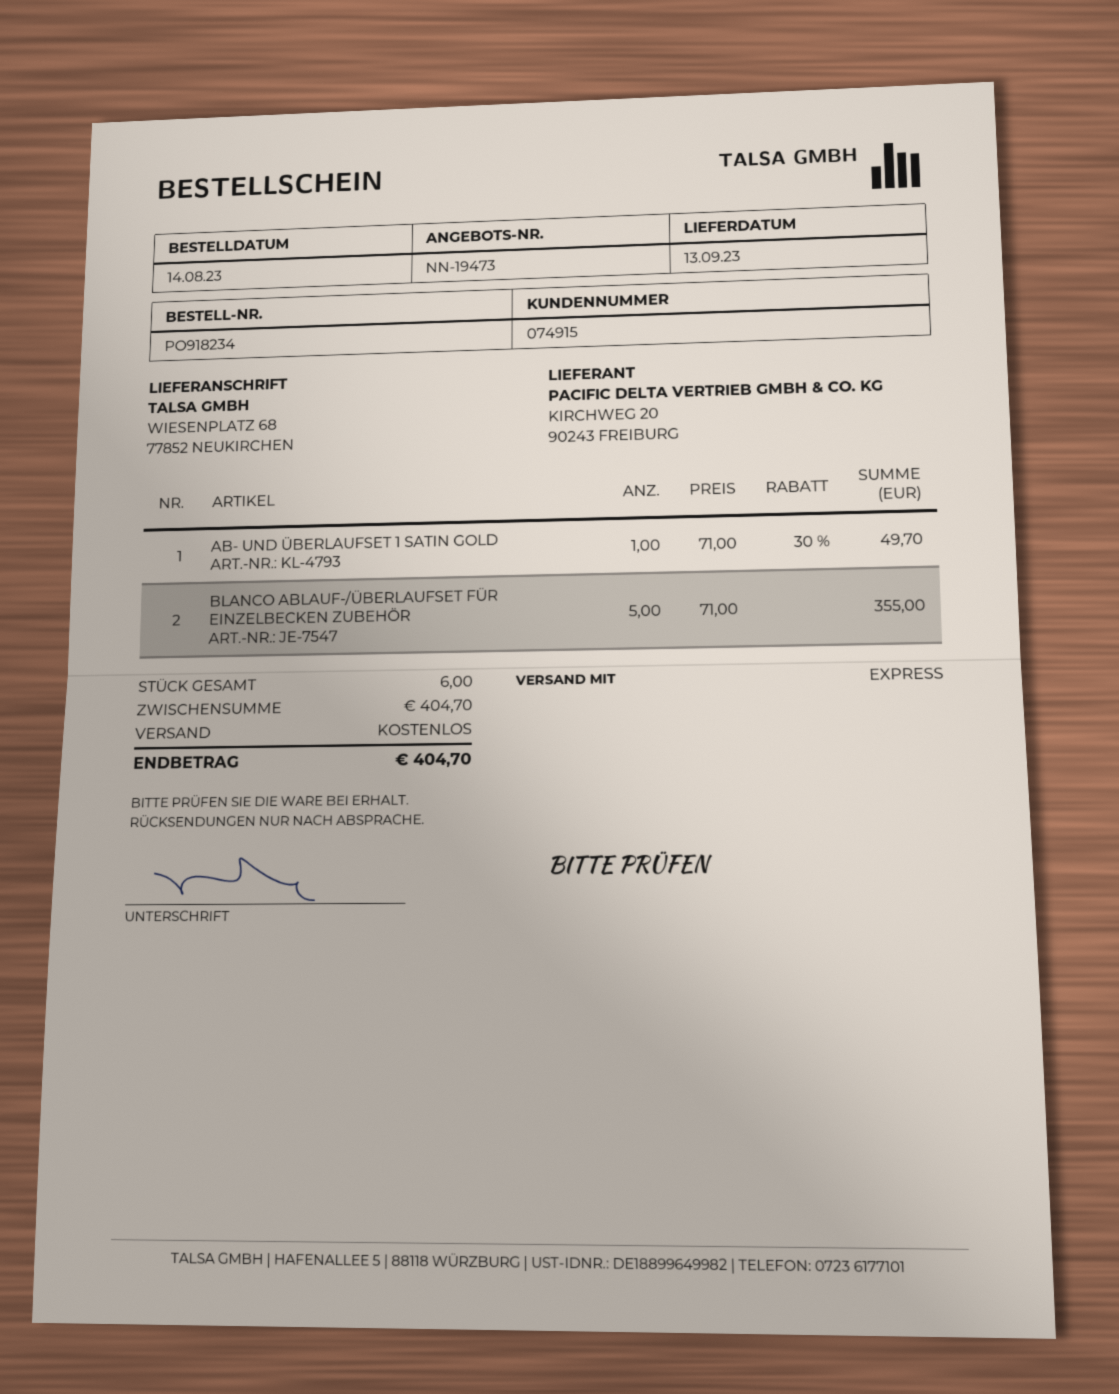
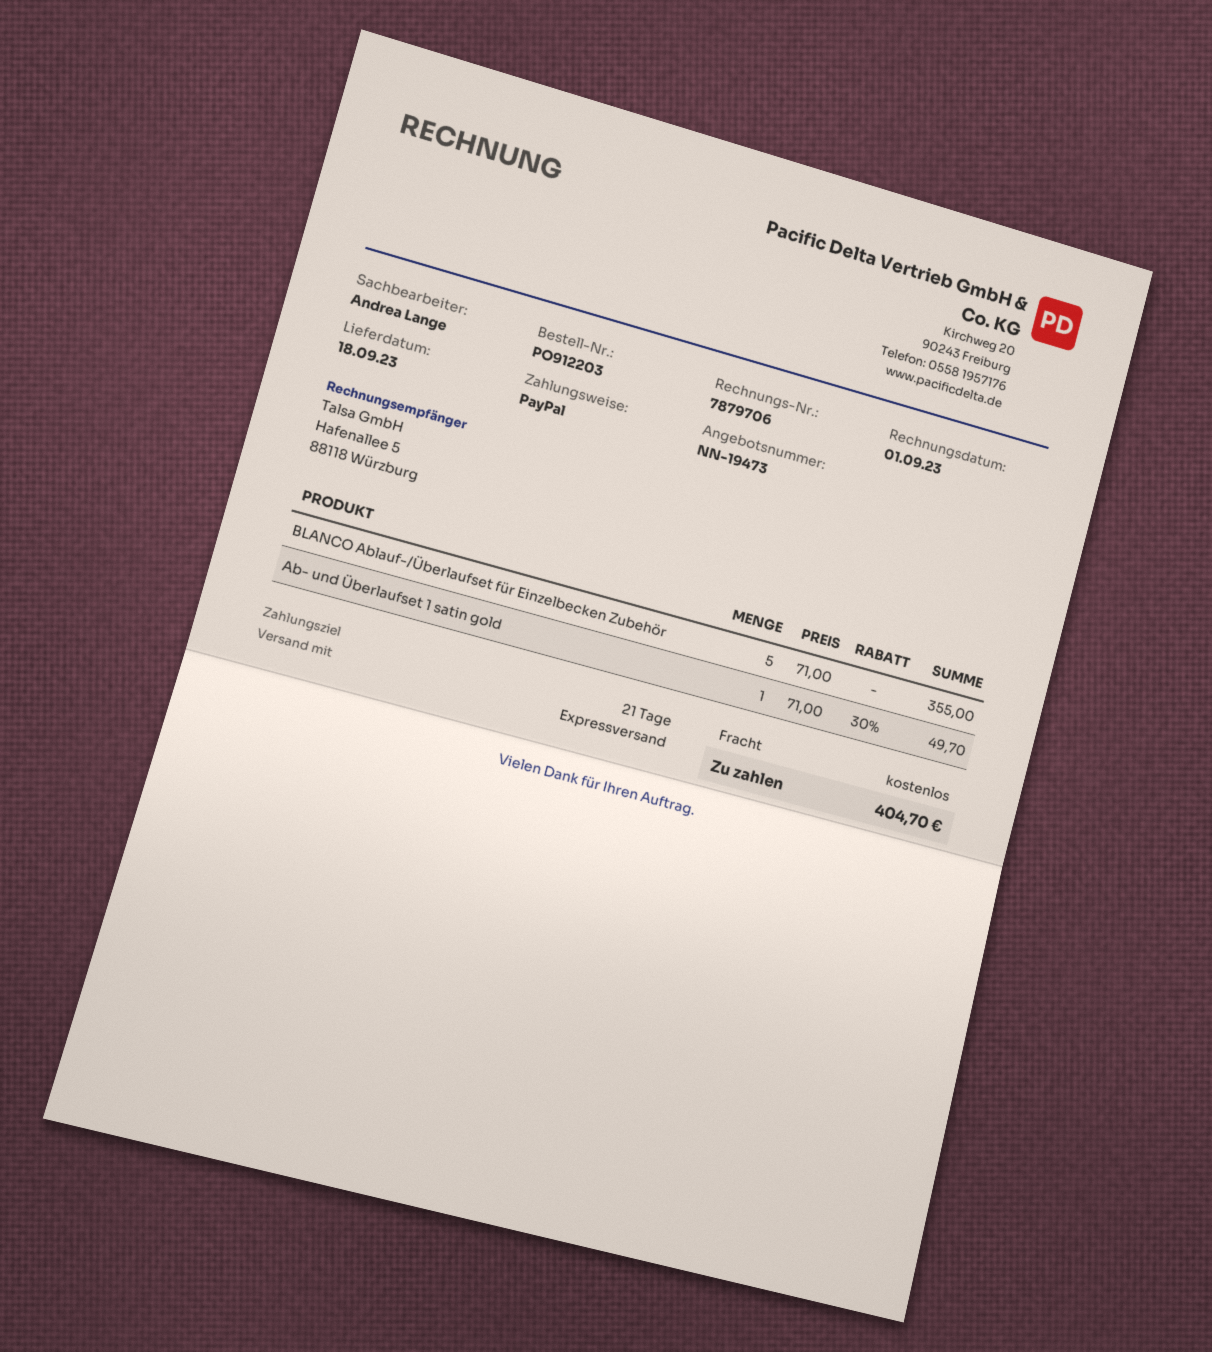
order number: PO918234 -> PO912203
delivery date: 2023-09-13 -> 2023-09-18

